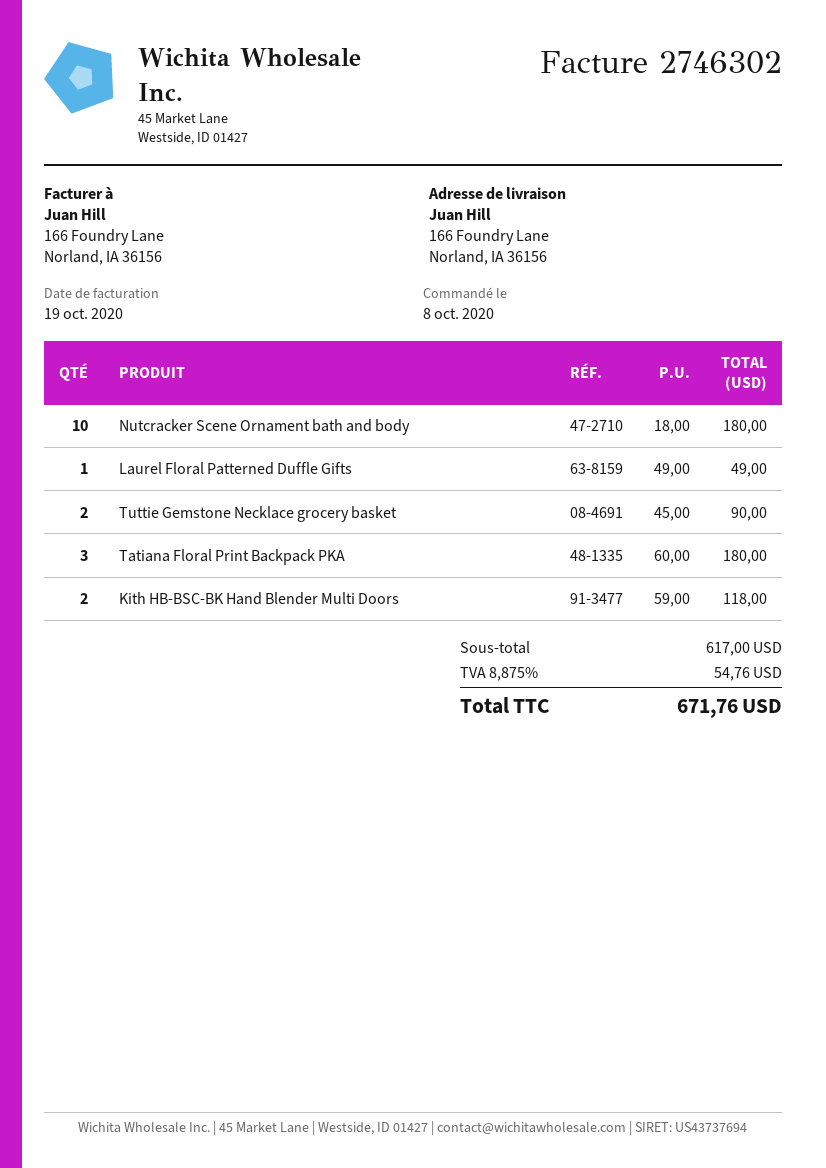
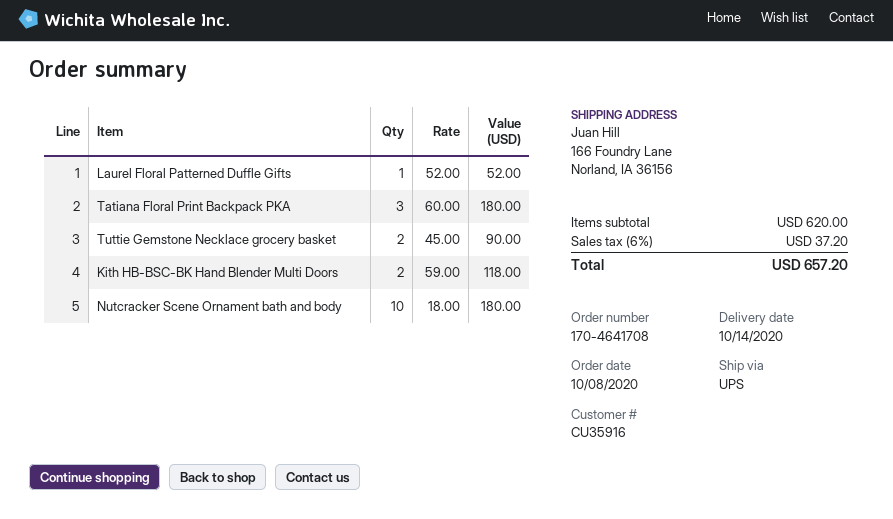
Laurel Floral Patterned Duffle Gifts: 1 x 49.00 = 49.00 -> 1 x 52.00 = 52.00
subtotal: 617.00 -> 620.00
tax: 8.875% = 54.76 -> 6% = 37.20
total: 671.76 -> 657.20

